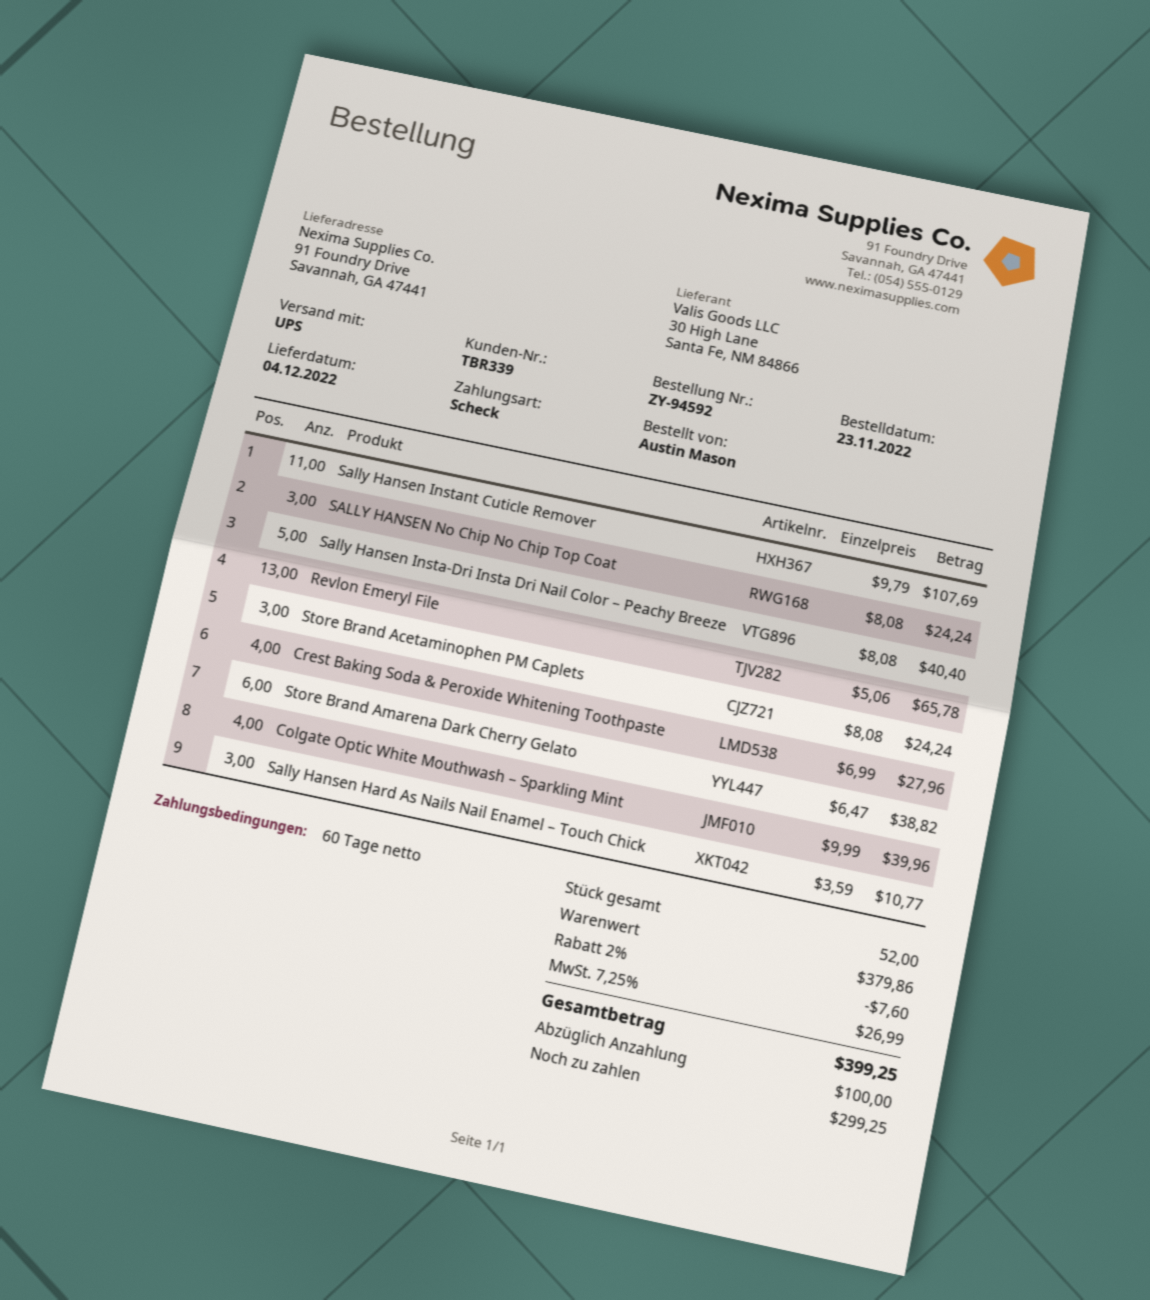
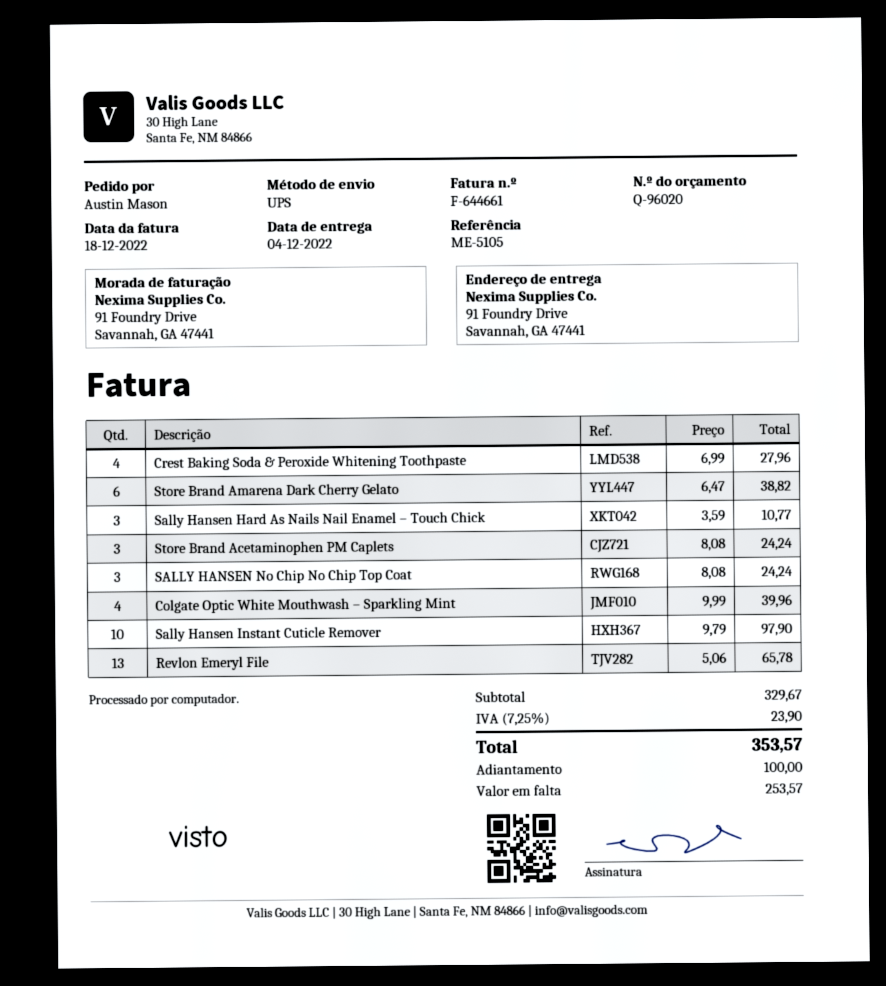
Sally Hansen Instant Cuticle Remover: 11 x 9.79 = 107.69 -> 10 x 9.79 = 97.90
Sally Hansen Insta-Dri Insta Dri Nail Color – Peachy Breeze: 5 x 8.08 = 40.40 -> none
subtotal: 379.86 -> 329.67
discount: 2% = 7.60 -> none
tax: 7.25% = 26.99 -> 7.25% = 23.90
total: 399.25 -> 353.57
balance: 299.25 -> 253.57

